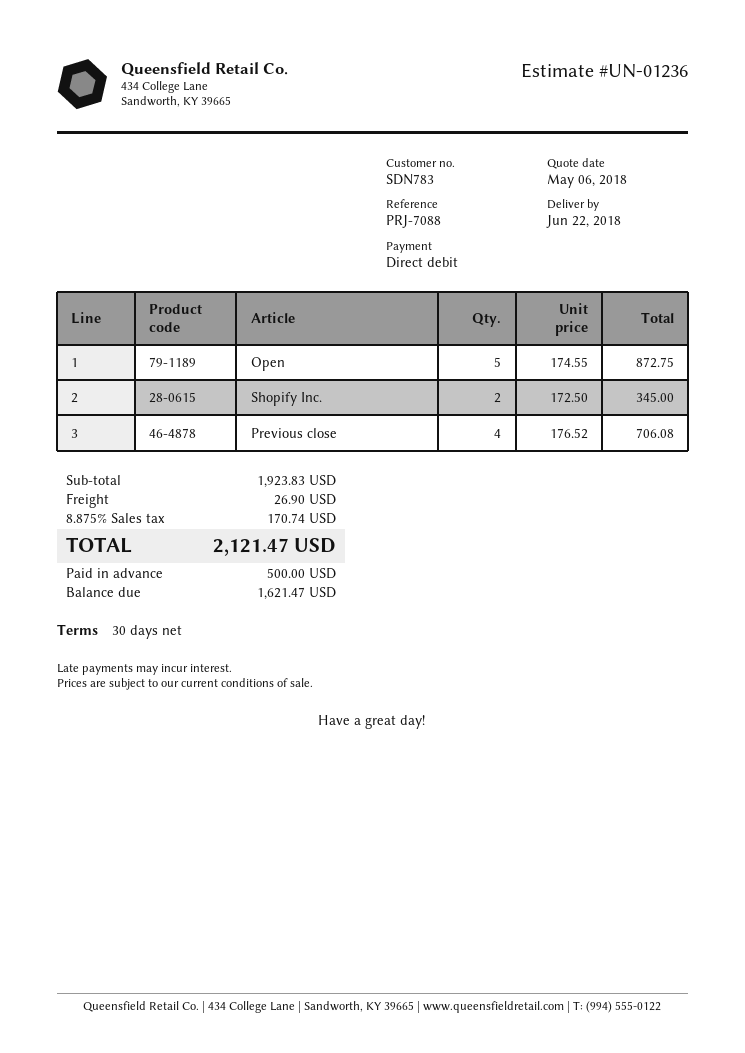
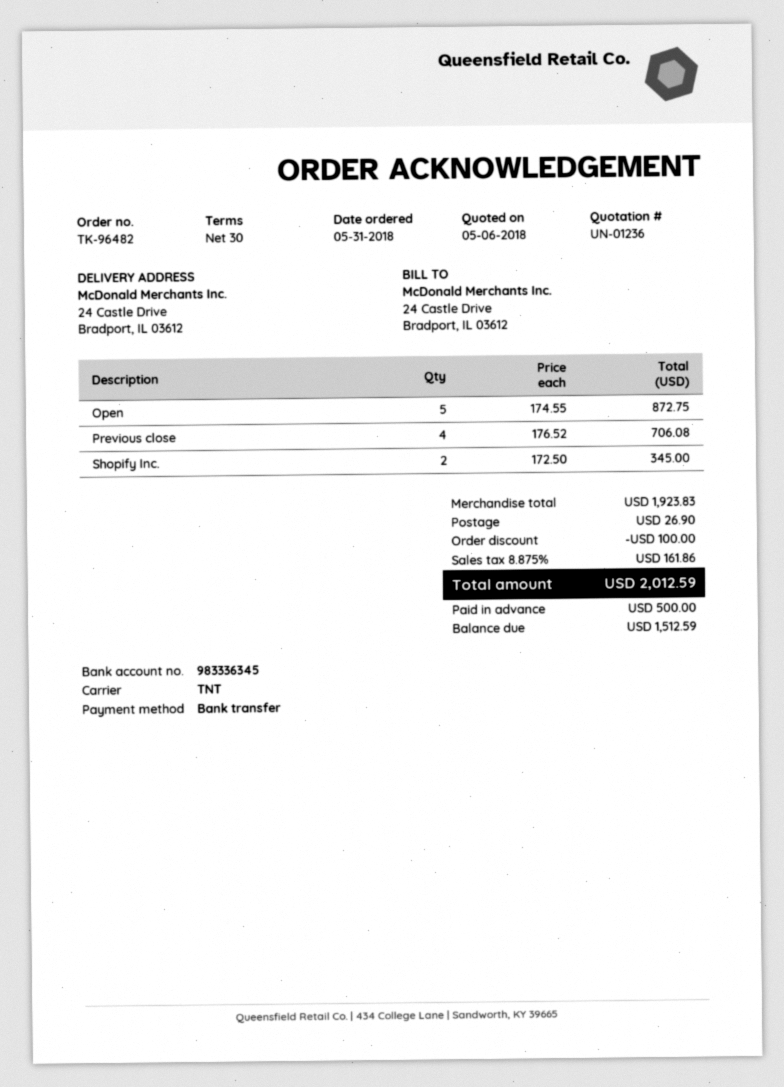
payment method: direct debit -> bank transfer
discount: none -> 100.00
tax: 8.875% = 170.74 -> 8.875% = 161.86
total: 2121.47 -> 2012.59
balance: 1621.47 -> 1512.59

